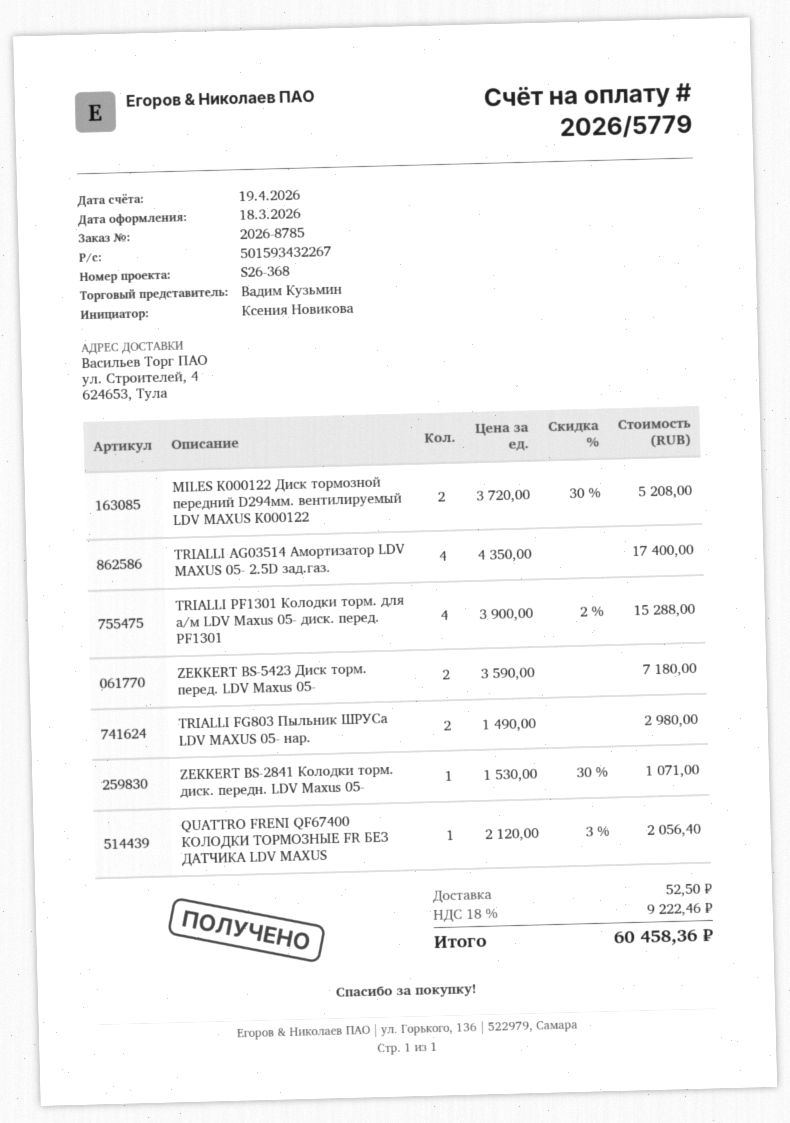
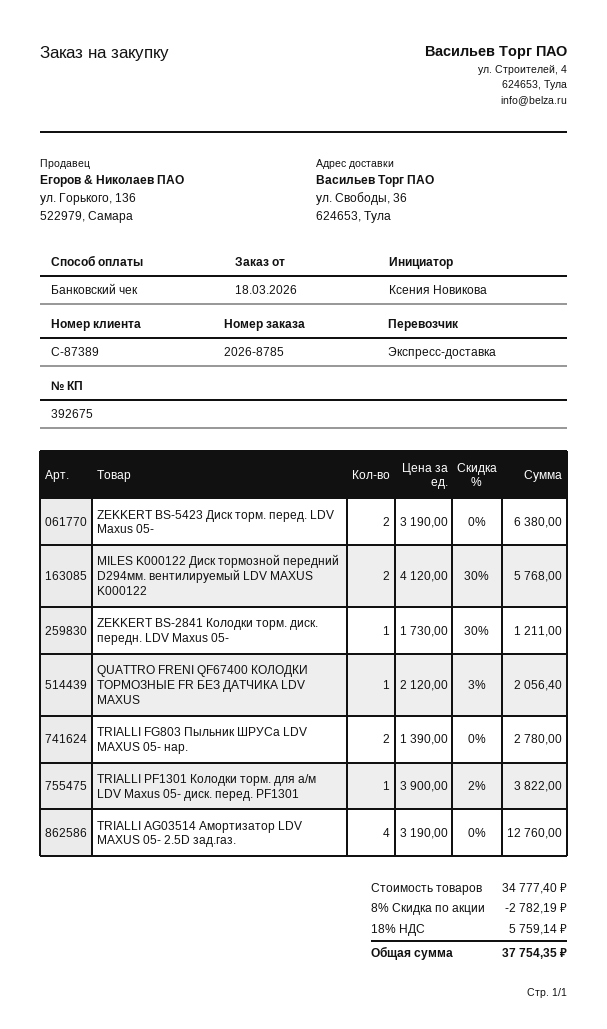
ship to: ул. Строителей, 4, 624653, Тула -> ул. Свободы, 36, 624653, Тула
MILES K000122 Диск тормозной передний D294мм. вентилируемый LDV MAXUS K000122: 2 x 3720.00 - 30% = 5208.00 -> 2 x 4120.00 - 30% = 5768.00
TRIALLI AG03514 Амортизатор LDV MAXUS 05- 2.5D зад.газ.: 4 x 4350.00 = 17400.00 -> 4 x 3190.00 = 12760.00
TRIALLI PF1301 Колодки торм. для а/м LDV Maxus 05- диск. перед. PF1301: 4 x 3900.00 - 2% = 15288.00 -> 1 x 3900.00 - 2% = 3822.00
ZEKKERT BS-5423 Диск торм. перед. LDV Maxus 05-: 2 x 3590.00 = 7180.00 -> 2 x 3190.00 = 6380.00
TRIALLI FG803 Пыльник ШРУСа LDV MAXUS 05- нар.: 2 x 1490.00 = 2980.00 -> 2 x 1390.00 = 2780.00
ZEKKERT BS-2841 Колодки торм. диск. передн. LDV Maxus 05-: 1 x 1530.00 - 30% = 1071.00 -> 1 x 1730.00 - 30% = 1211.00
discount: none -> 8% = 2782.19
shipping: 52.50 -> none
tax: 18% = 9222.46 -> 18% = 5759.14
total: 60458.36 -> 37754.35

